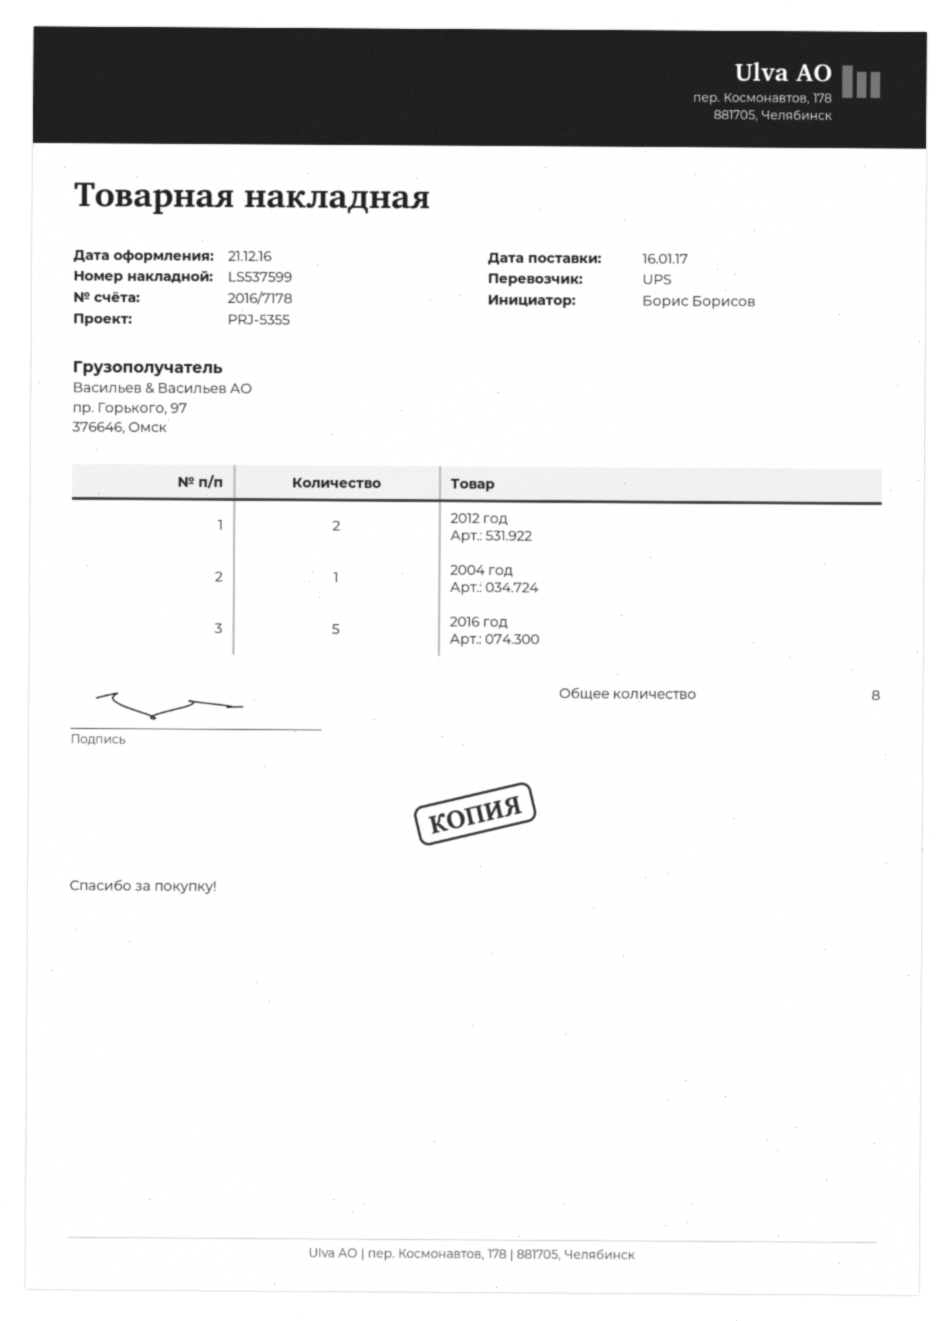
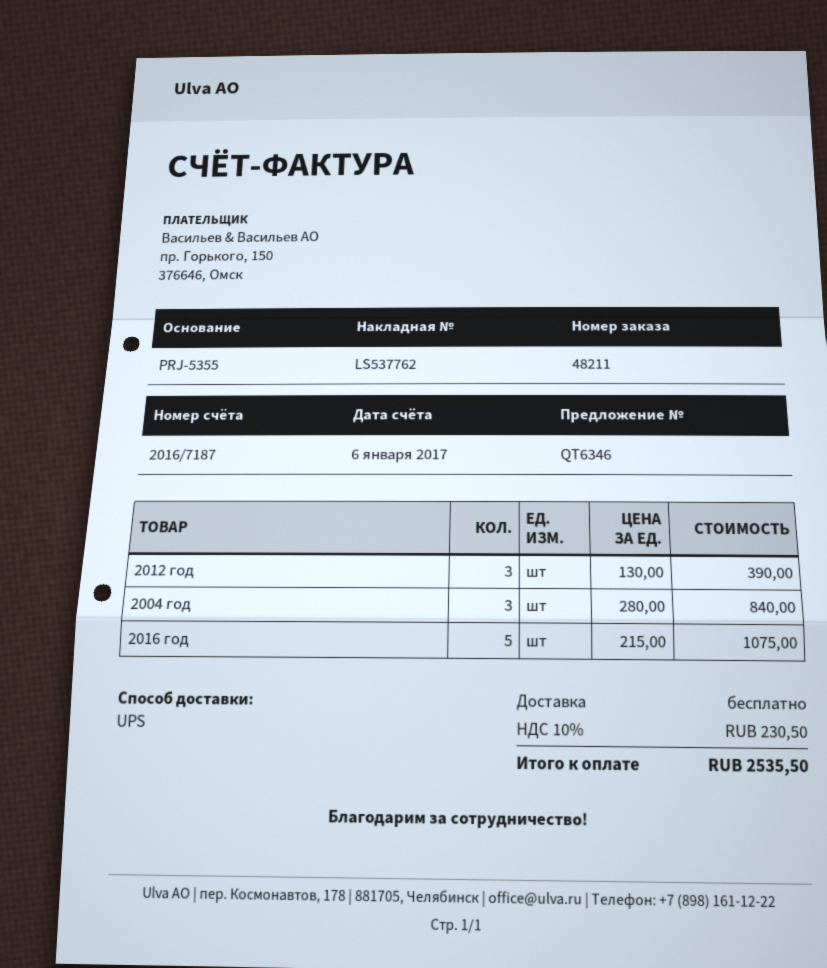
delivery note number: LS537599 -> LS537762
invoice number: 2016/7178 -> 2016/7187
2012 год: 2 -> 3
2004 год: 1 -> 3

